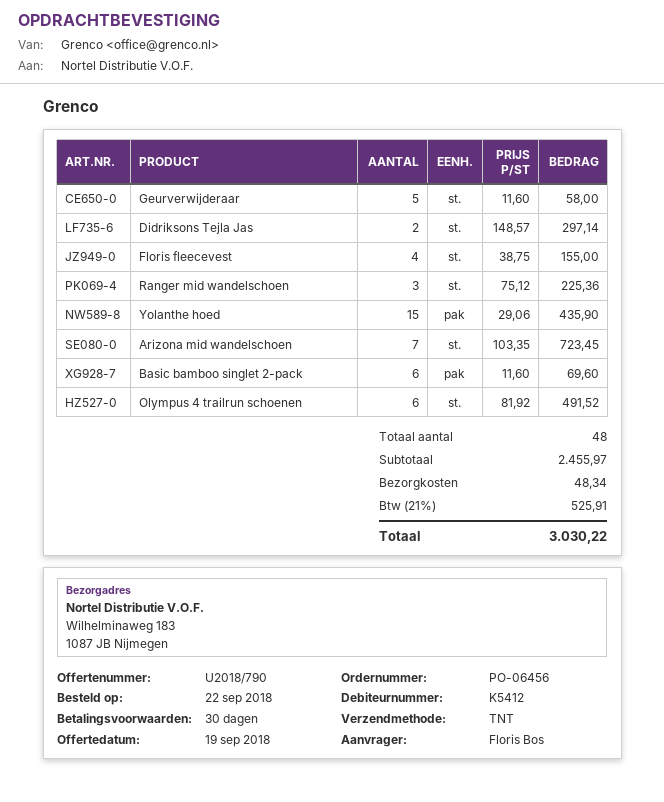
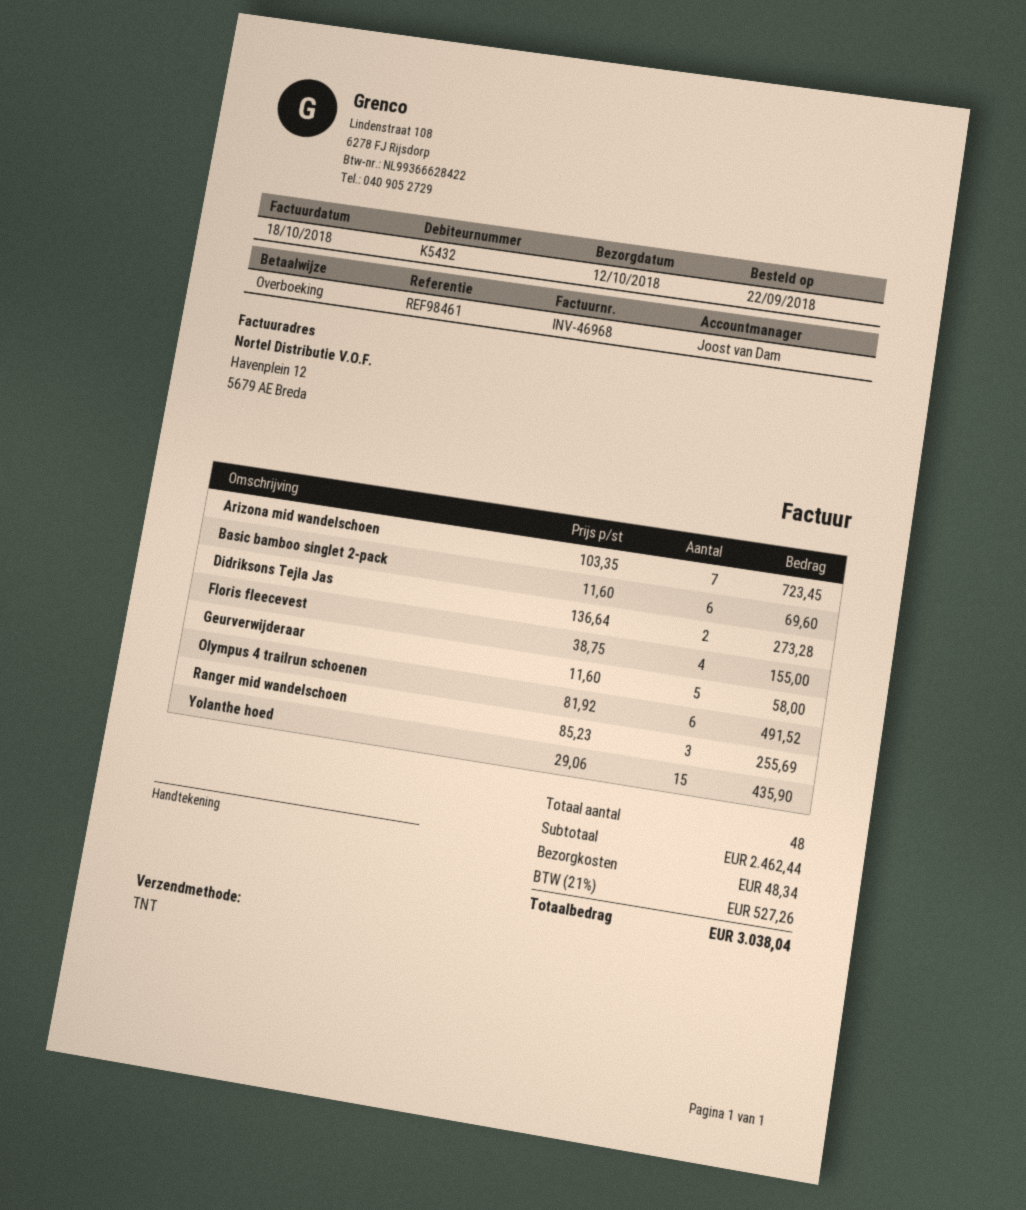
customer number: K5412 -> K5432
Didriksons Tejla Jas: 2 x 148.57 = 297.14 -> 2 x 136.64 = 273.28
Ranger mid wandelschoen: 3 x 75.12 = 225.36 -> 3 x 85.23 = 255.69
subtotal: 2455.97 -> 2462.44
tax: 21% = 525.91 -> 21% = 527.26
total: 3030.22 -> 3038.04

